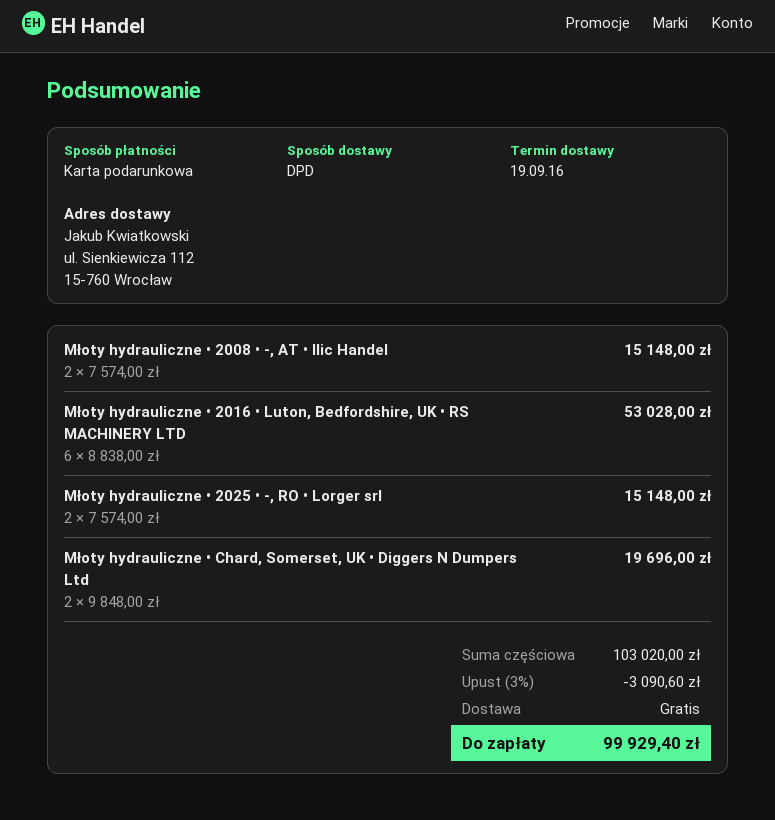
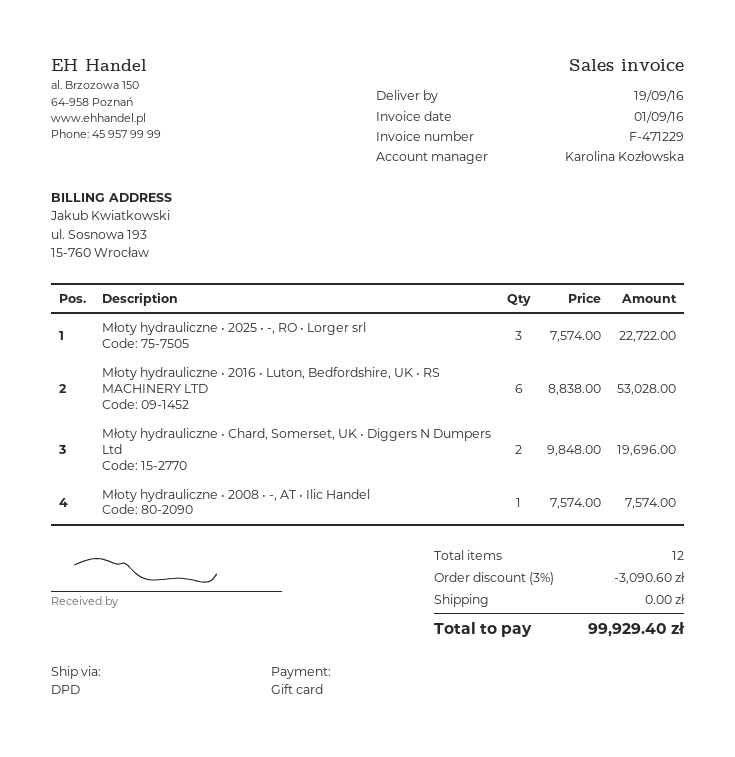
Młoty hydrauliczne • 2008 • -, AT • Ilic Handel: 2 x 7574.00 = 15148.00 -> 1 x 7574.00 = 7574.00
Młoty hydrauliczne • 2025 • -, RO • Lorger srl: 2 x 7574.00 = 15148.00 -> 3 x 7574.00 = 22722.00

